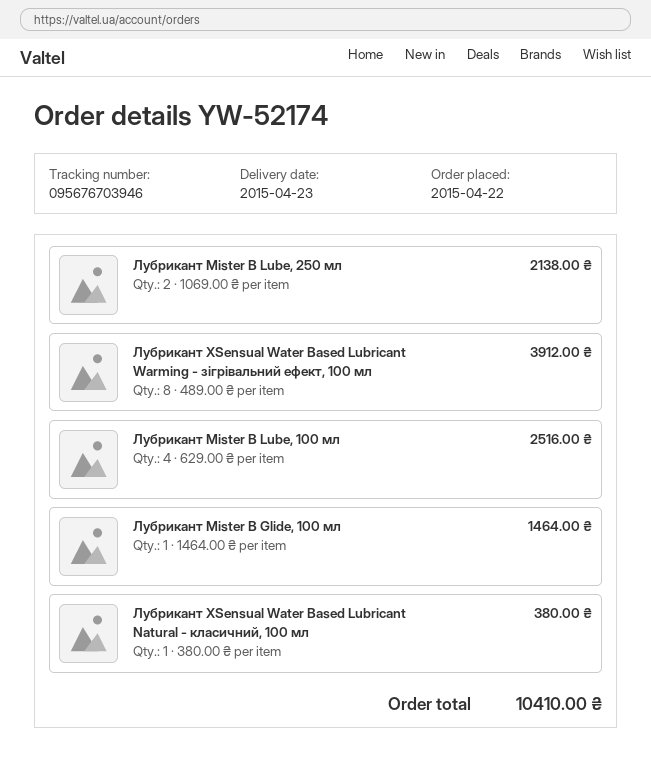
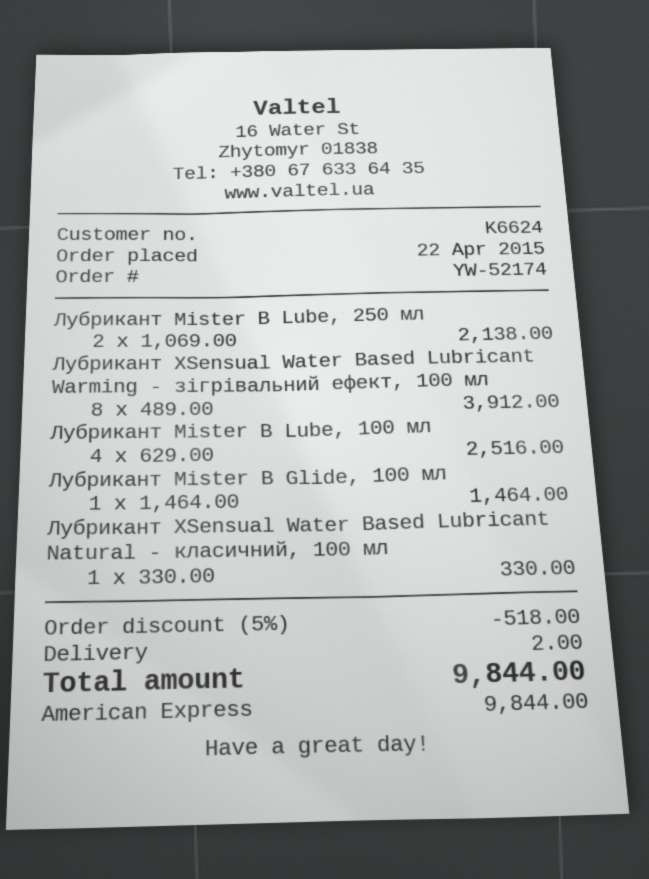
Лубрикант XSensual Water Based Lubricant Natural - класичний, 100 мл: 1 x 380.00 = 380.00 -> 1 x 330.00 = 330.00
discount: none -> 5% = 518.00
shipping: none -> 2.00
total: 10410.00 -> 9844.00

